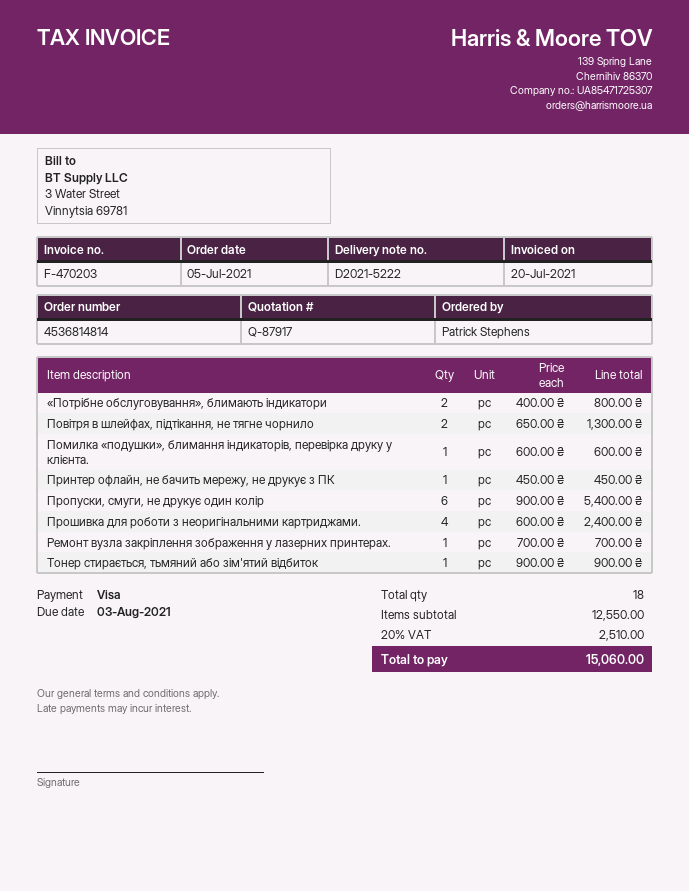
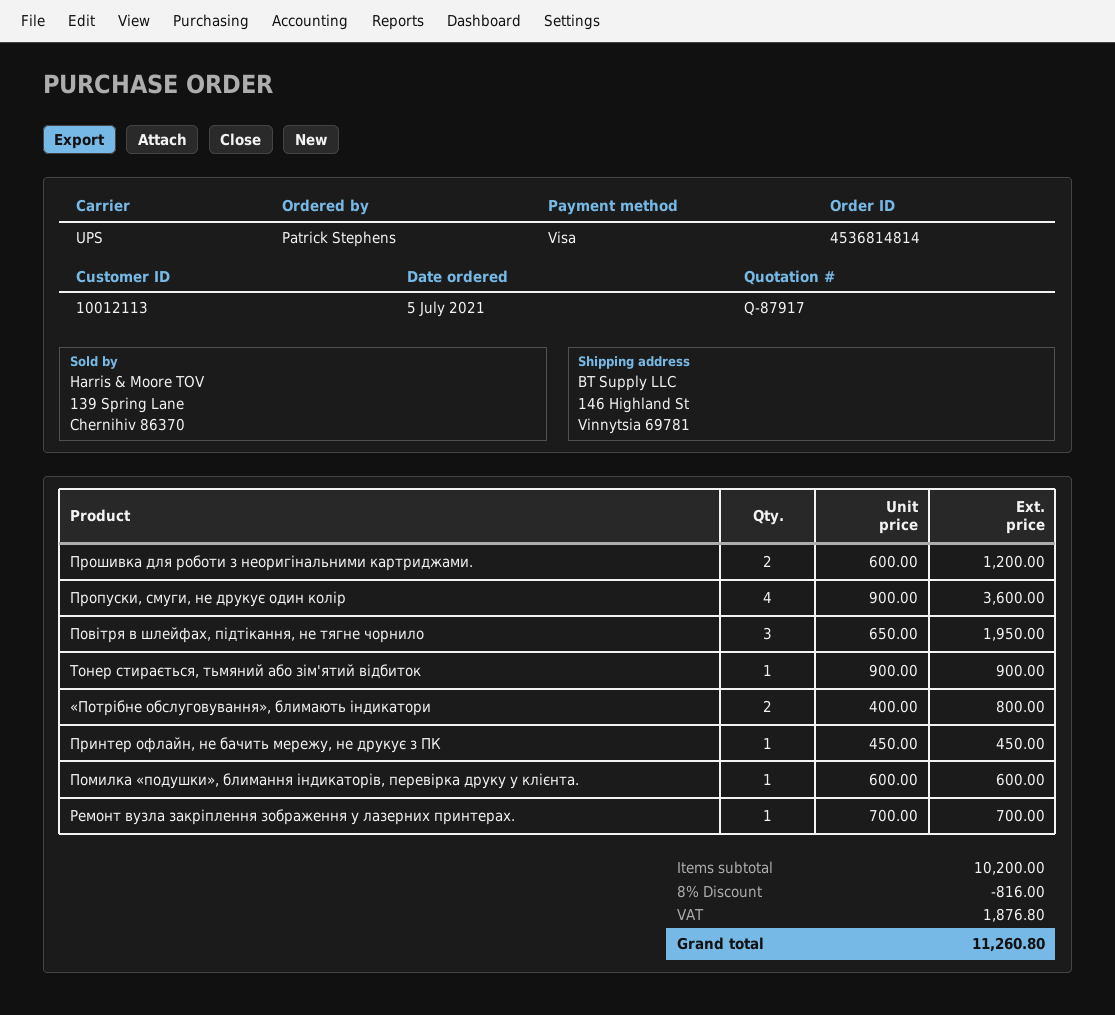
Повітря в шлейфах, підтікання, не тягне чорнило: 2 x 650.00 = 1300.00 -> 3 x 650.00 = 1950.00
Пропуски, смуги, не друкує один колір: 6 x 900.00 = 5400.00 -> 4 x 900.00 = 3600.00
Прошивка для роботи з неоригінальними картриджами.: 4 x 600.00 = 2400.00 -> 2 x 600.00 = 1200.00
subtotal: 12550.00 -> 10200.00
discount: none -> 8% = 816.00
tax: 2510.00 -> 1876.80
total: 15060.00 -> 11260.80

